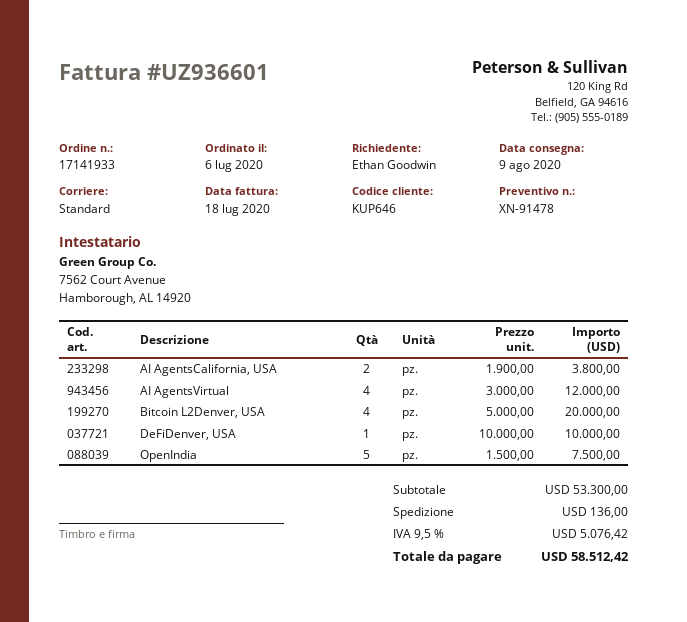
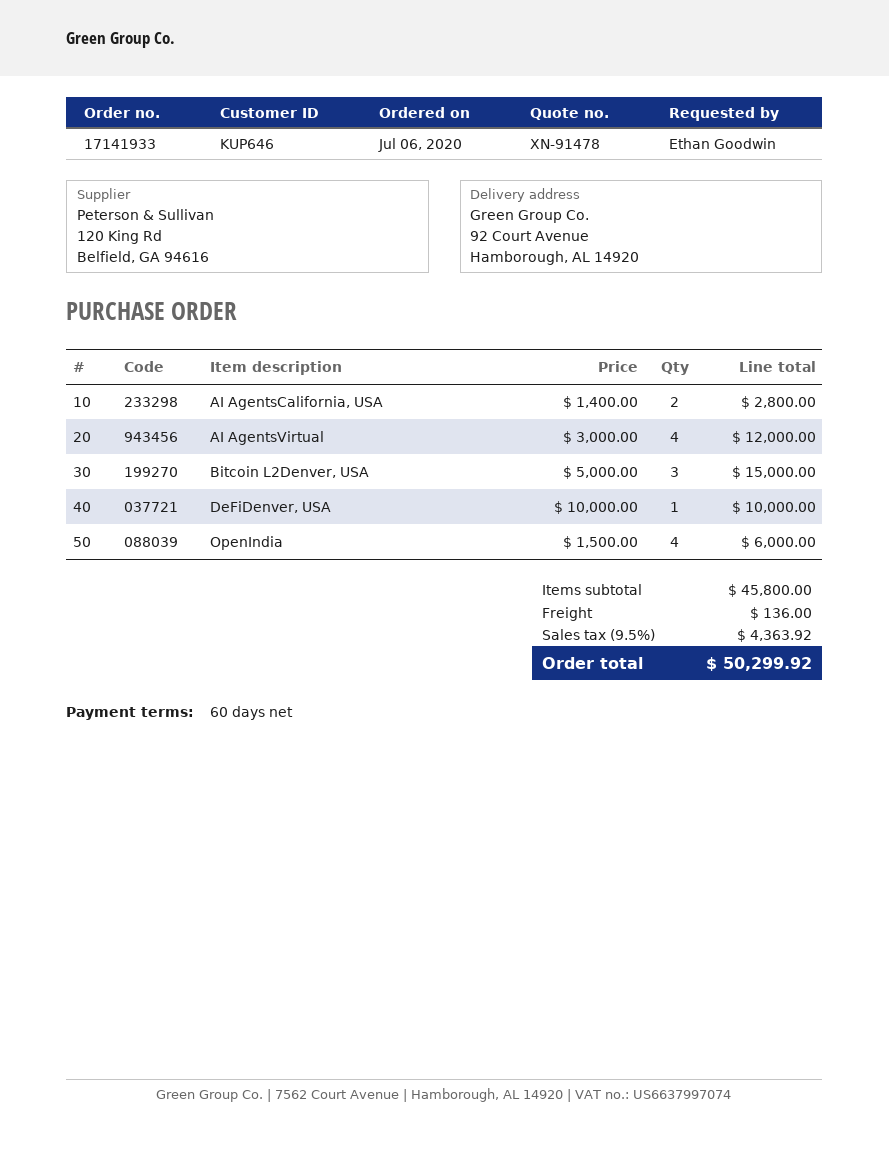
AI AgentsCalifornia, USA: 2 x 1900.00 = 3800.00 -> 2 x 1400.00 = 2800.00
Bitcoin L2Denver, USA: 4 x 5000.00 = 20000.00 -> 3 x 5000.00 = 15000.00
OpenIndia: 5 x 1500.00 = 7500.00 -> 4 x 1500.00 = 6000.00
subtotal: 53300.00 -> 45800.00
tax: 9.5% = 5076.42 -> 9.5% = 4363.92
total: 58512.42 -> 50299.92

